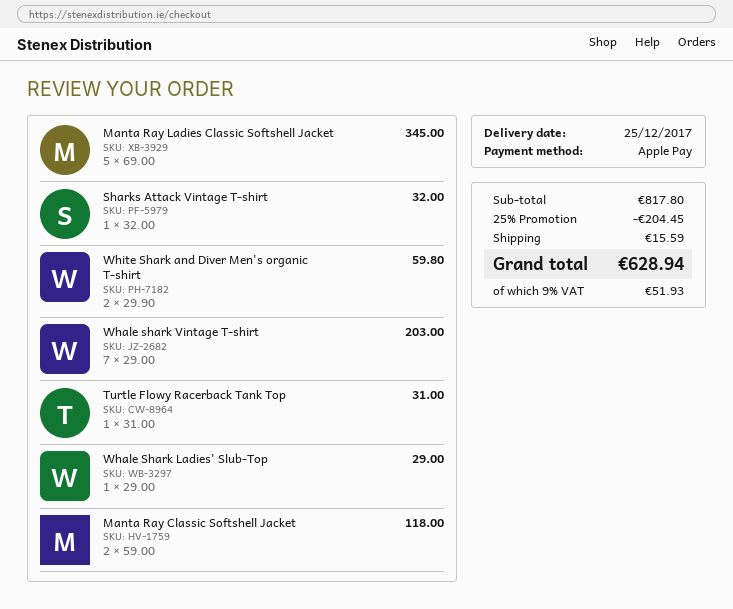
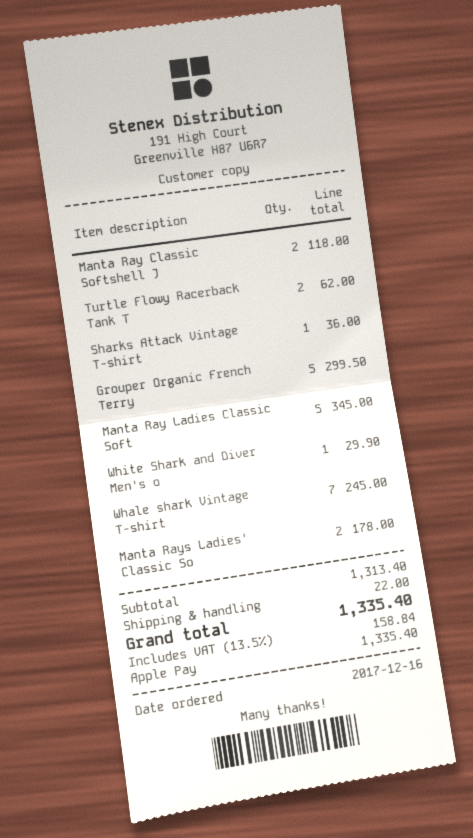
Sharks Attack Vintage T-shirt: 1 for 32.00 -> 1 for 36.00
White Shark and Diver Men's organic T-shirt: 2 for 59.80 -> 1 for 29.90
Whale shark Vintage T-shirt: 7 for 203.00 -> 7 for 245.00
Turtle Flowy Racerback Tank Top: 1 for 31.00 -> 2 for 62.00
Whale Shark Ladies' Slub-Top: 1 for 29.00 -> none
Grouper Organic French Terry: none -> 5 for 299.50
Manta Rays Ladies' Classic So: none -> 2 for 178.00
subtotal: 817.80 -> 1313.40
discount: 25% = 204.45 -> none
shipping: 15.59 -> 22.00
tax: 9% = 51.93 -> 13.5% = 158.84
total: 628.94 -> 1335.40

